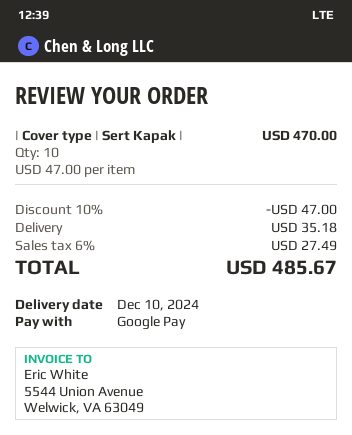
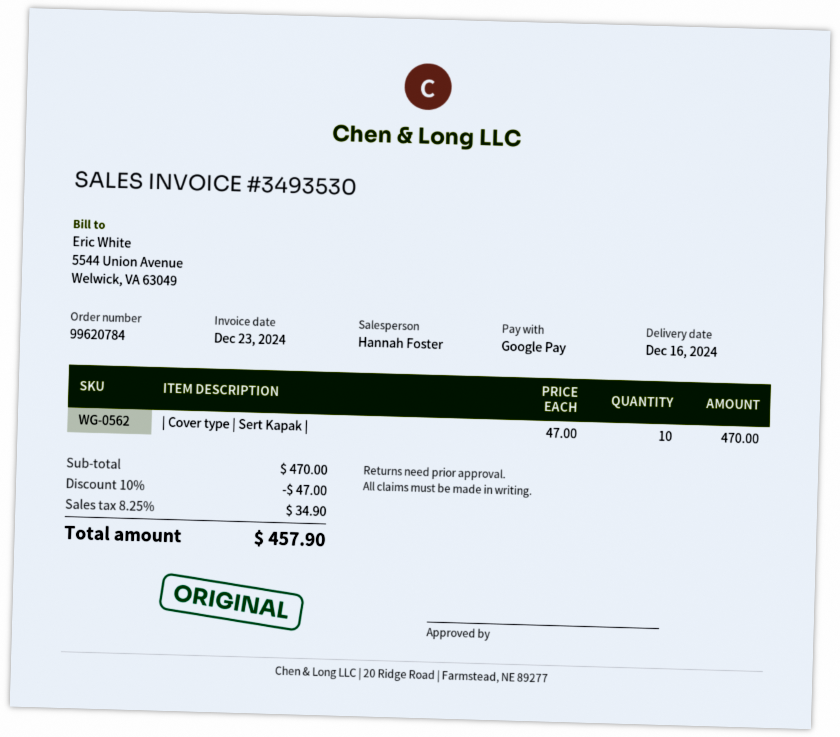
delivery date: 2024-12-10 -> 2024-12-16
shipping: 35.18 -> none
tax: 6% = 27.49 -> 8.25% = 34.90
total: 485.67 -> 457.90

